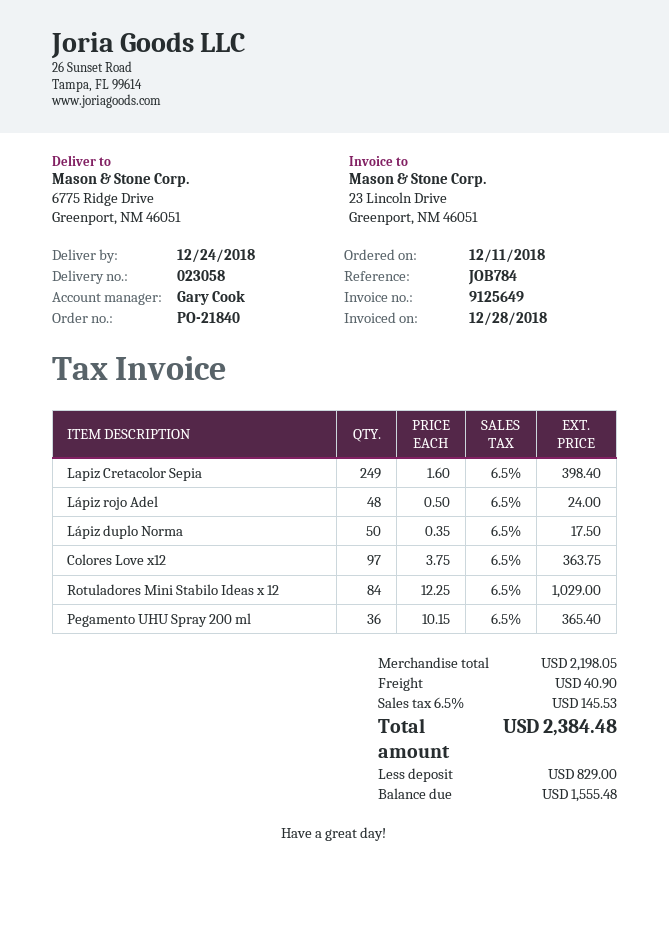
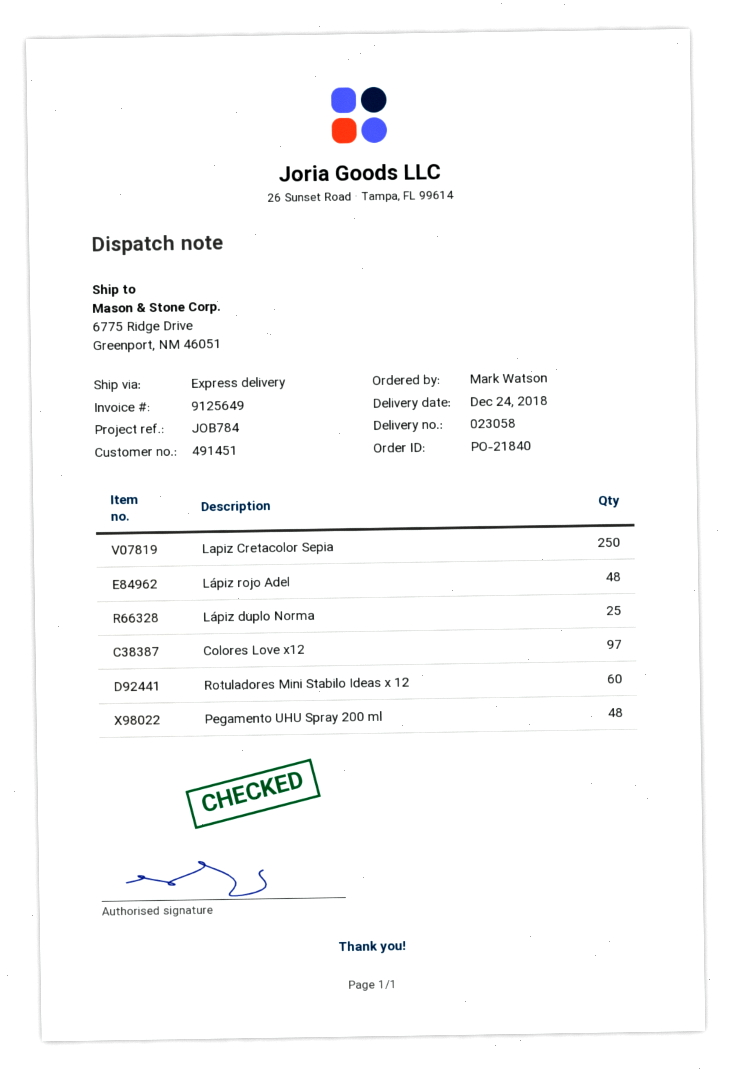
Lapiz Cretacolor Sepia: 249 -> 250
Lápiz duplo Norma: 50 -> 25
Rotuladores Mini Stabilo Ideas x 12: 84 -> 60
Pegamento UHU Spray 200 ml: 36 -> 48

